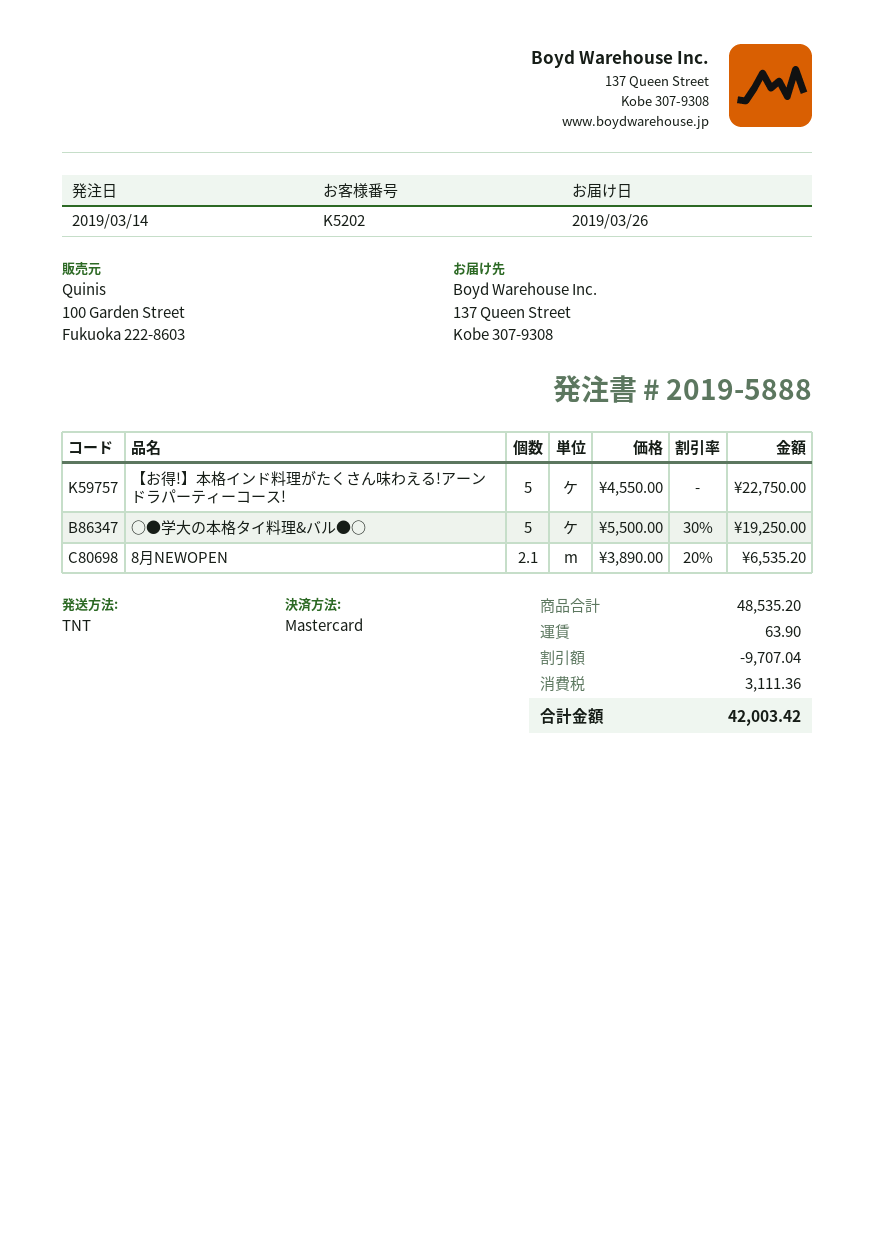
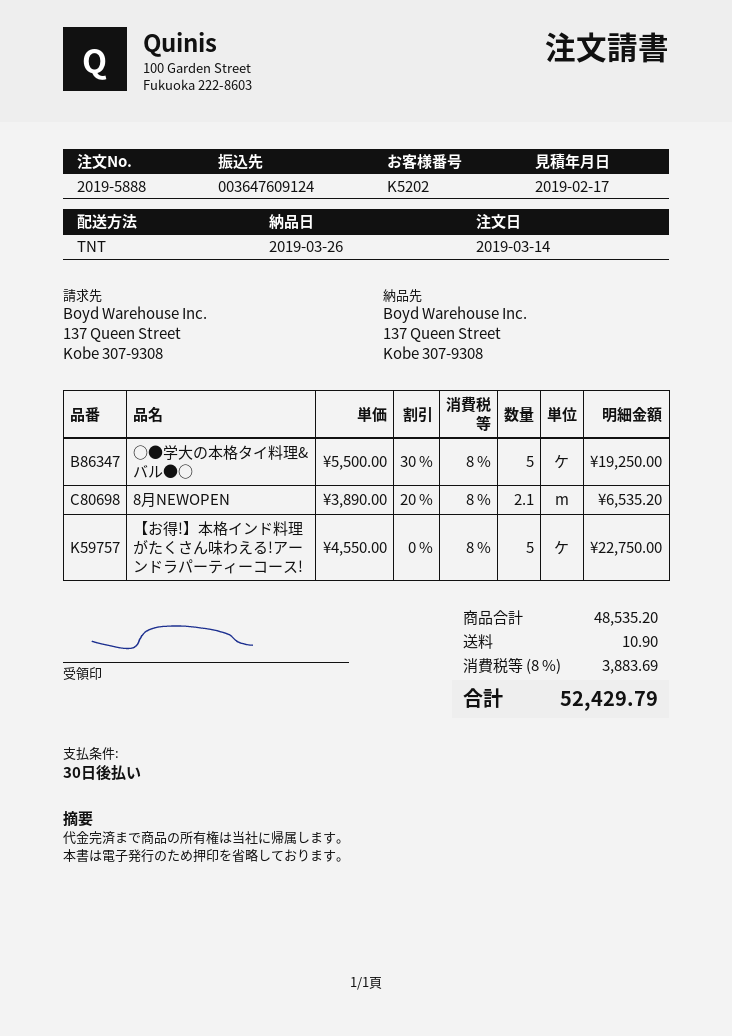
discount: 9707.04 -> none
shipping: 63.90 -> 10.90
tax: 3111.36 -> 3883.69
total: 42003.42 -> 52429.79

